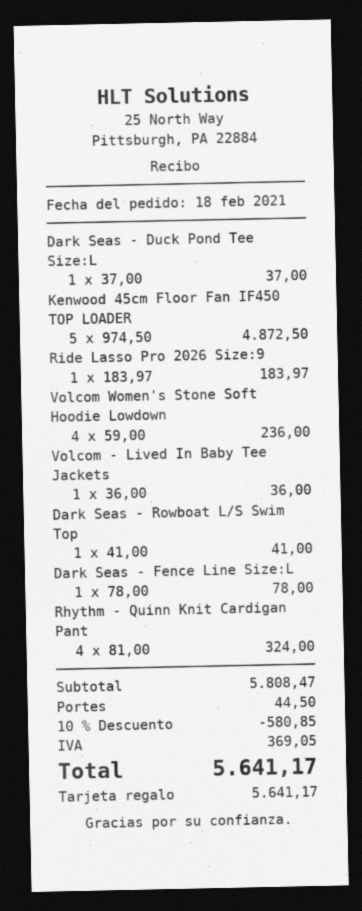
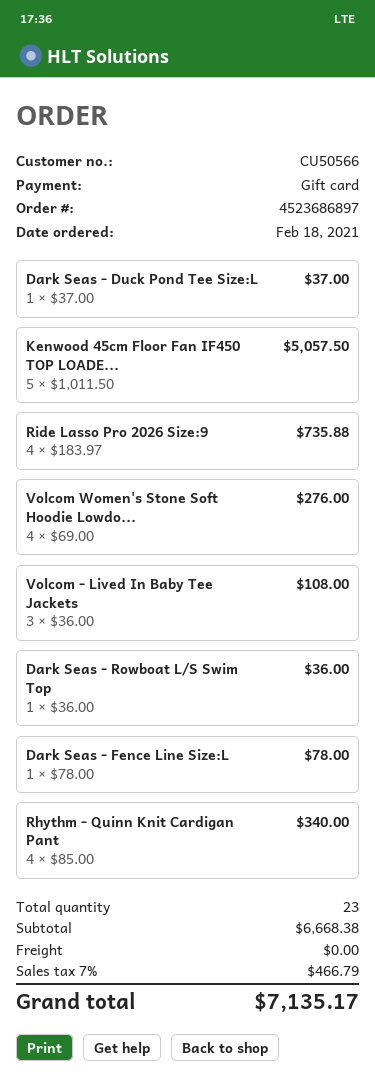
Kenwood 45cm Floor Fan IF450 TOP LOADER: 5 x 974.50 = 4872.50 -> 5 x 1011.50 = 5057.50
Ride Lasso Pro 2026 Size:9: 1 x 183.97 = 183.97 -> 4 x 183.97 = 735.88
Volcom Women's Stone Soft Hoodie Lowdown: 4 x 59.00 = 236.00 -> 4 x 69.00 = 276.00
Volcom - Lived In Baby Tee Jackets: 1 x 36.00 = 36.00 -> 3 x 36.00 = 108.00
Dark Seas - Rowboat L/S Swim Top: 1 x 41.00 = 41.00 -> 1 x 36.00 = 36.00
Rhythm - Quinn Knit Cardigan Pant: 4 x 81.00 = 324.00 -> 4 x 85.00 = 340.00
subtotal: 5808.47 -> 6668.38
discount: 10% = 580.85 -> none
shipping: 44.50 -> 0.00
tax: 369.05 -> 466.79
total: 5641.17 -> 7135.17

